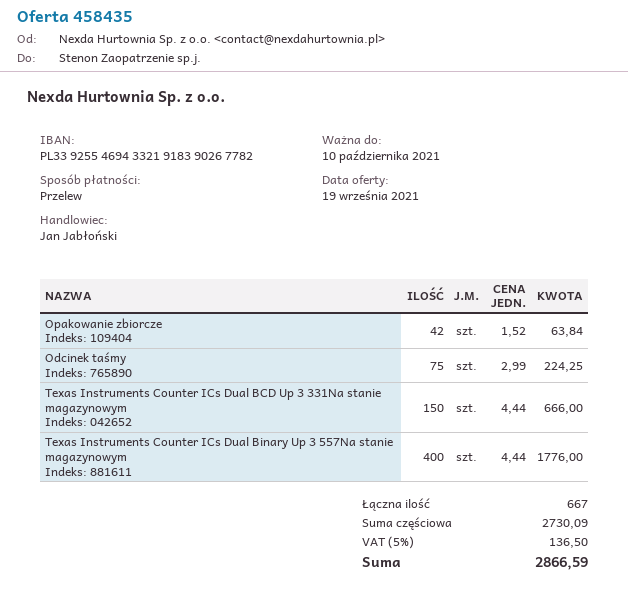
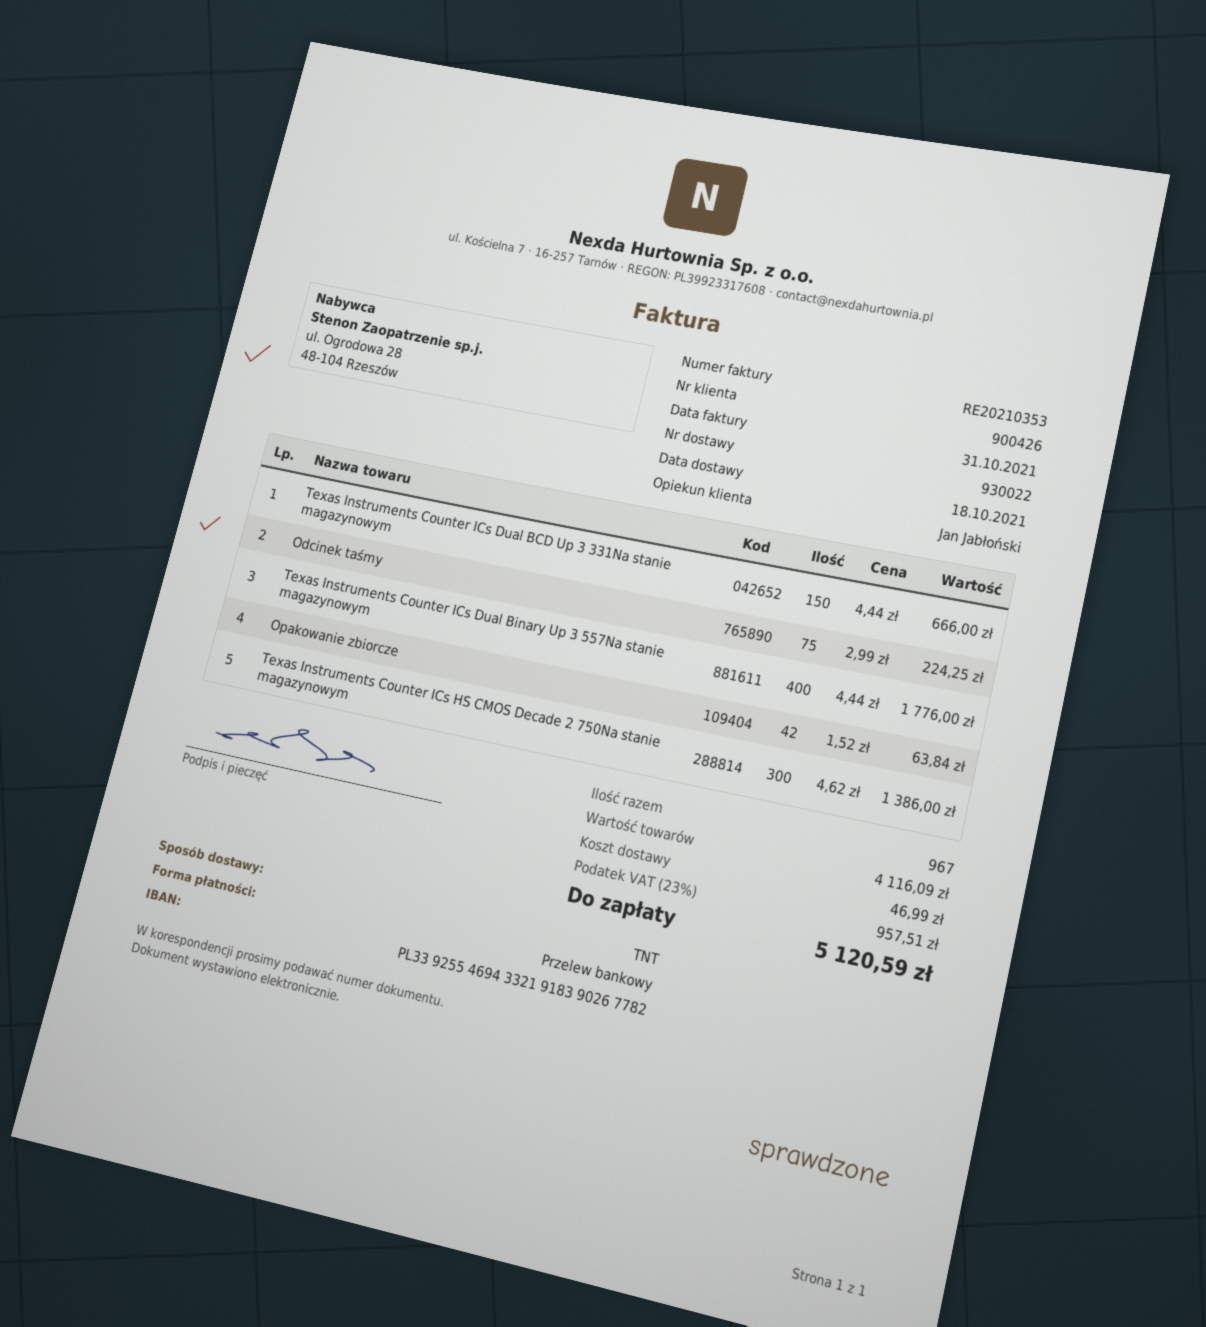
Texas Instruments Counter ICs HS CMOS Decade 2 750Na stanie magazynowym: none -> 300 x 4.62 = 1386.00
total quantity: 667 -> 967
subtotal: 2730.09 -> 4116.09
shipping: none -> 46.99
tax: 5% = 136.50 -> 23% = 957.51
total: 2866.59 -> 5120.59

